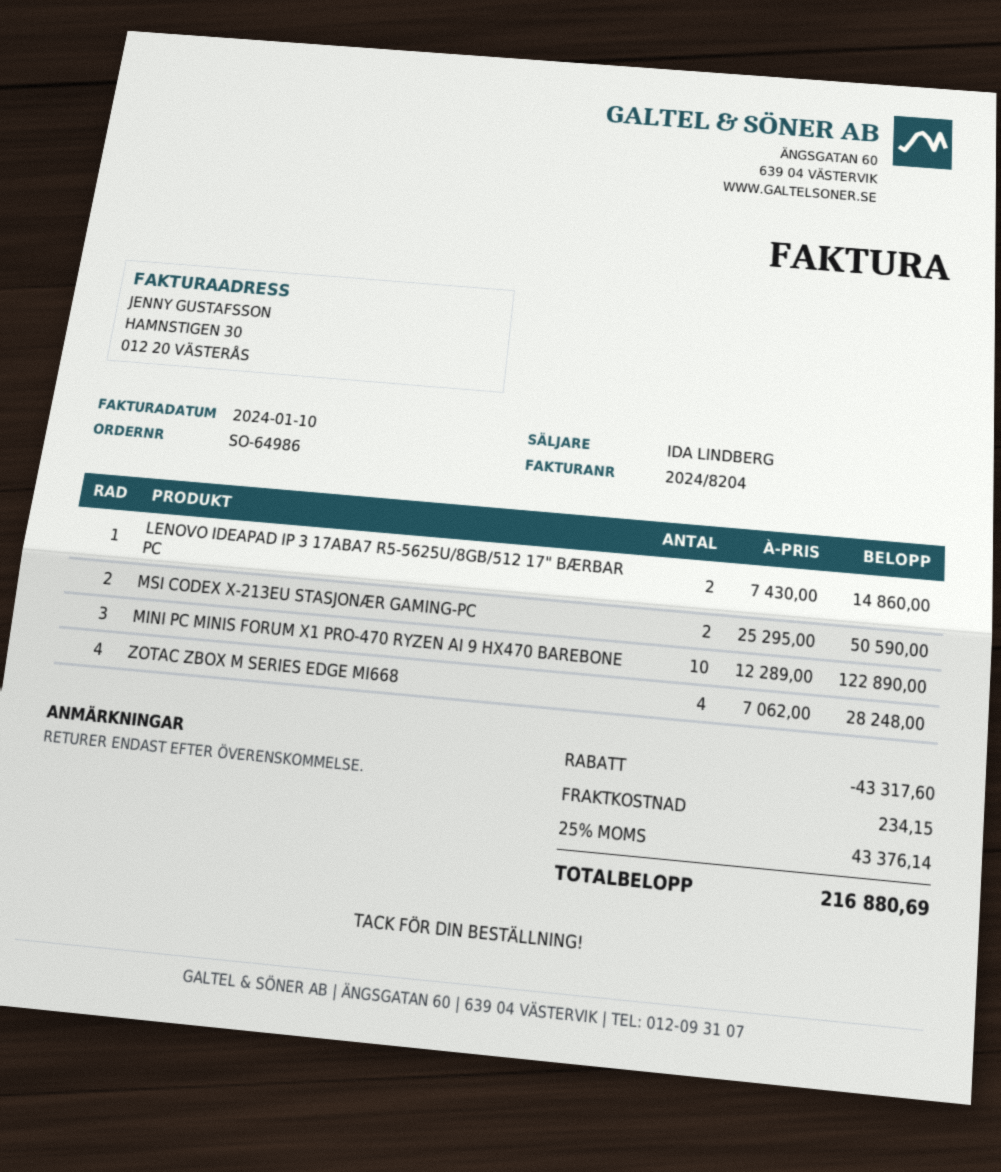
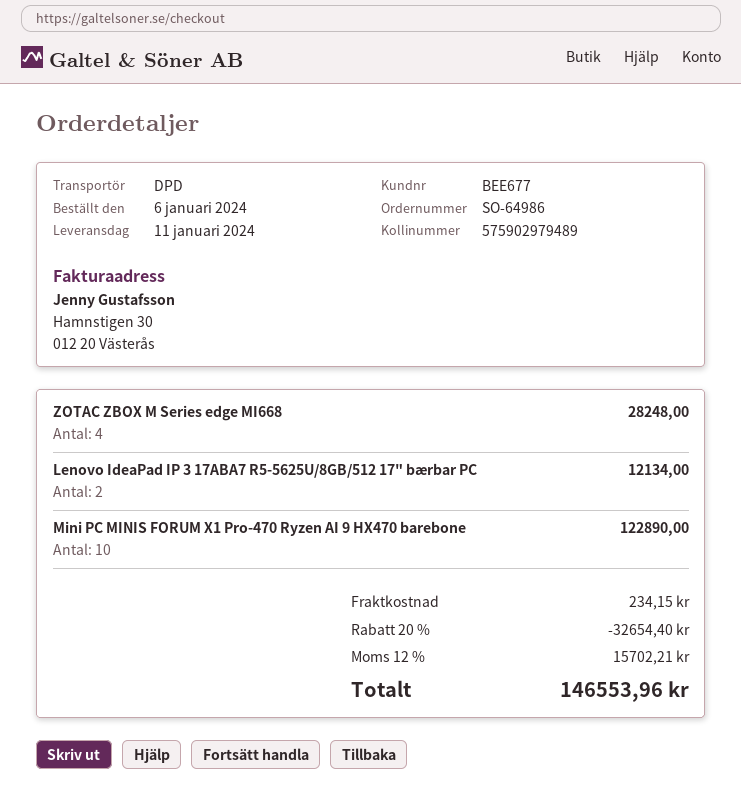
LENOVO IDEAPAD IP 3 17ABA7 R5-5625U/8GB/512 17" BÆRBAR PC: 2 for 14860.00 -> 2 for 12134.00
MSI CODEX X-213EU STASJONÆR GAMING-PC: 2 for 50590.00 -> none
discount: 43317.60 -> 32654.40
tax: 25% = 43376.14 -> 12% = 15702.21
total: 216880.69 -> 146553.96

